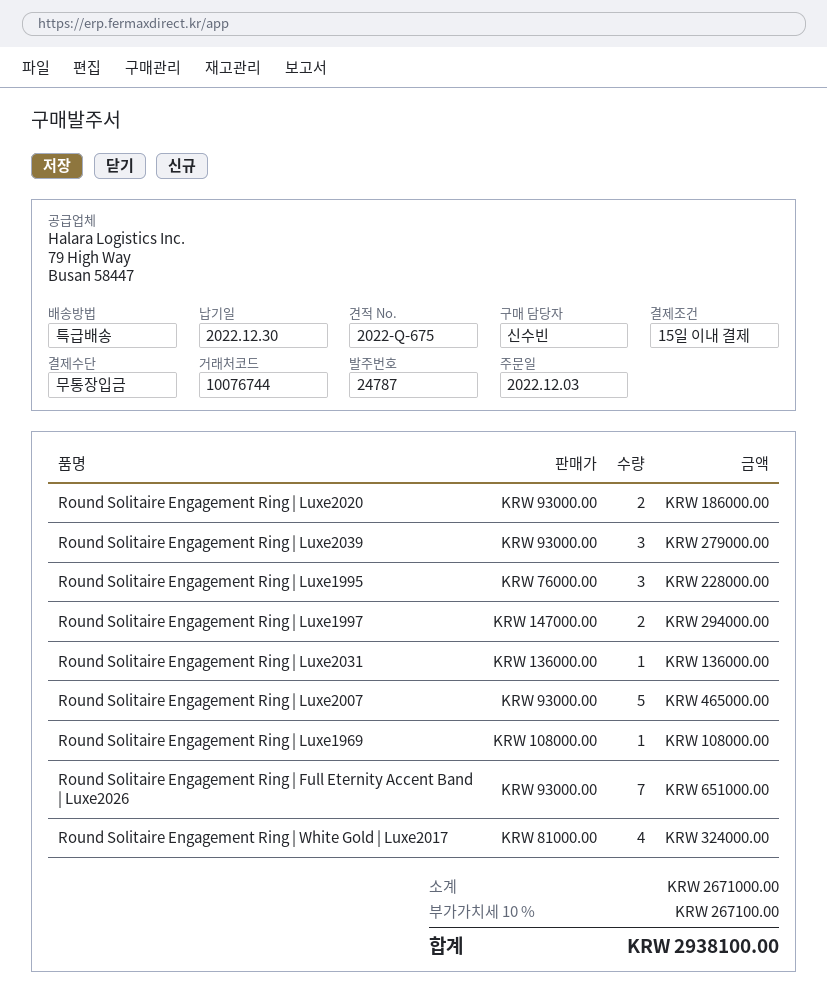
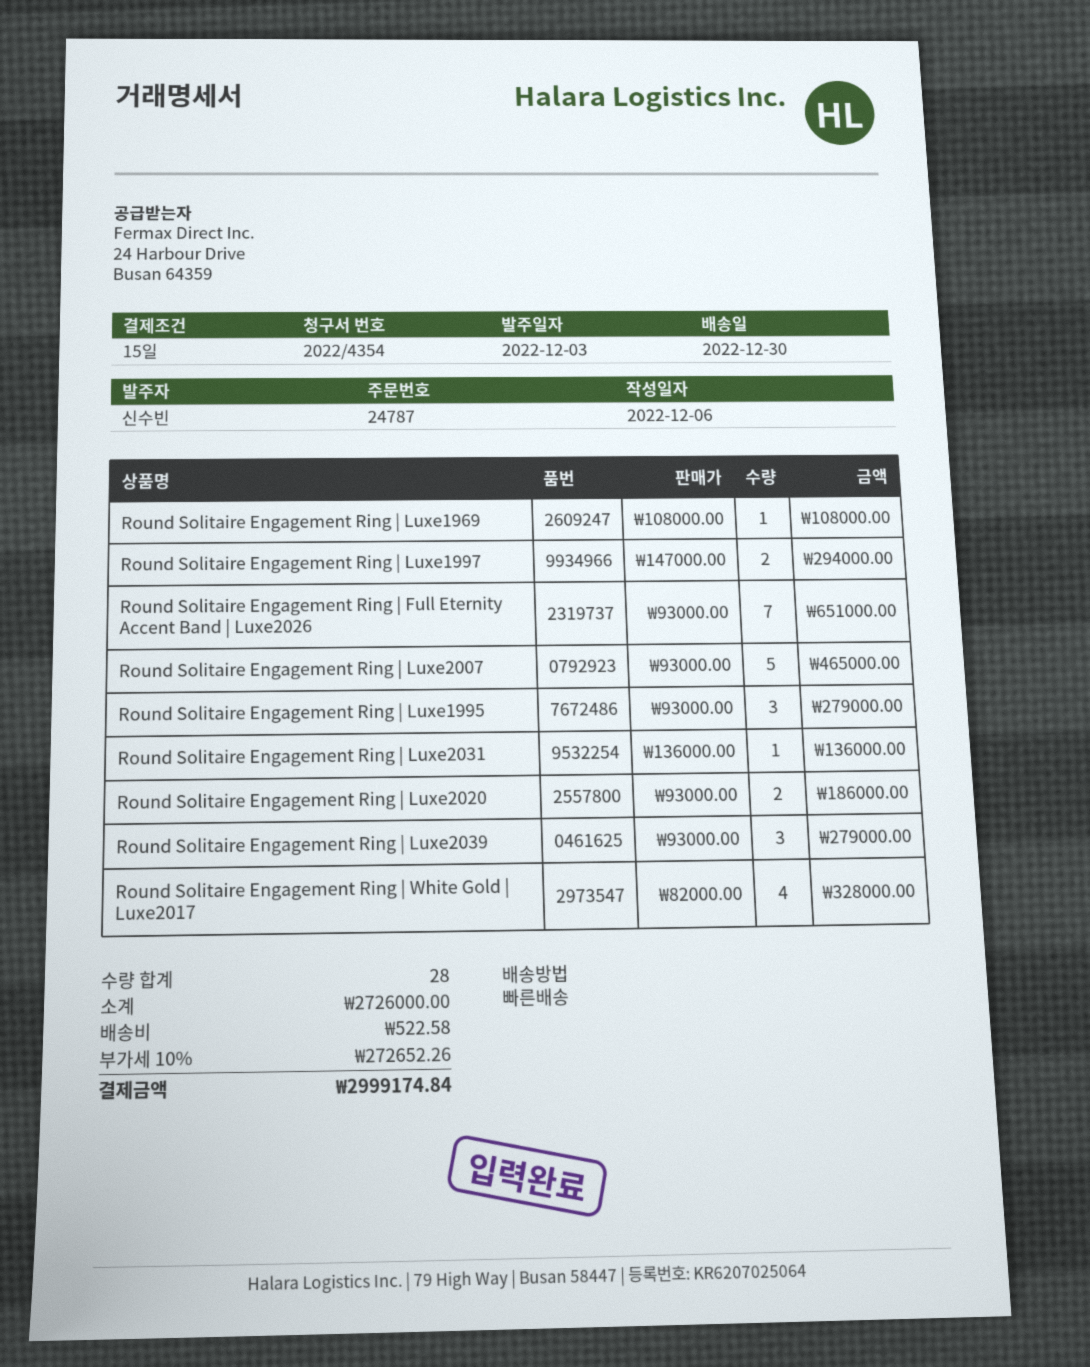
Round Solitaire Engagement Ring | Luxe1995: 3 x 76000.00 = 228000.00 -> 3 x 93000.00 = 279000.00
Round Solitaire Engagement Ring | White Gold | Luxe2017: 4 x 81000.00 = 324000.00 -> 4 x 82000.00 = 328000.00
subtotal: 2671000.00 -> 2726000.00
shipping: none -> 522.58
tax: 10% = 267100.00 -> 10% = 272652.26
total: 2938100.00 -> 2999174.84

